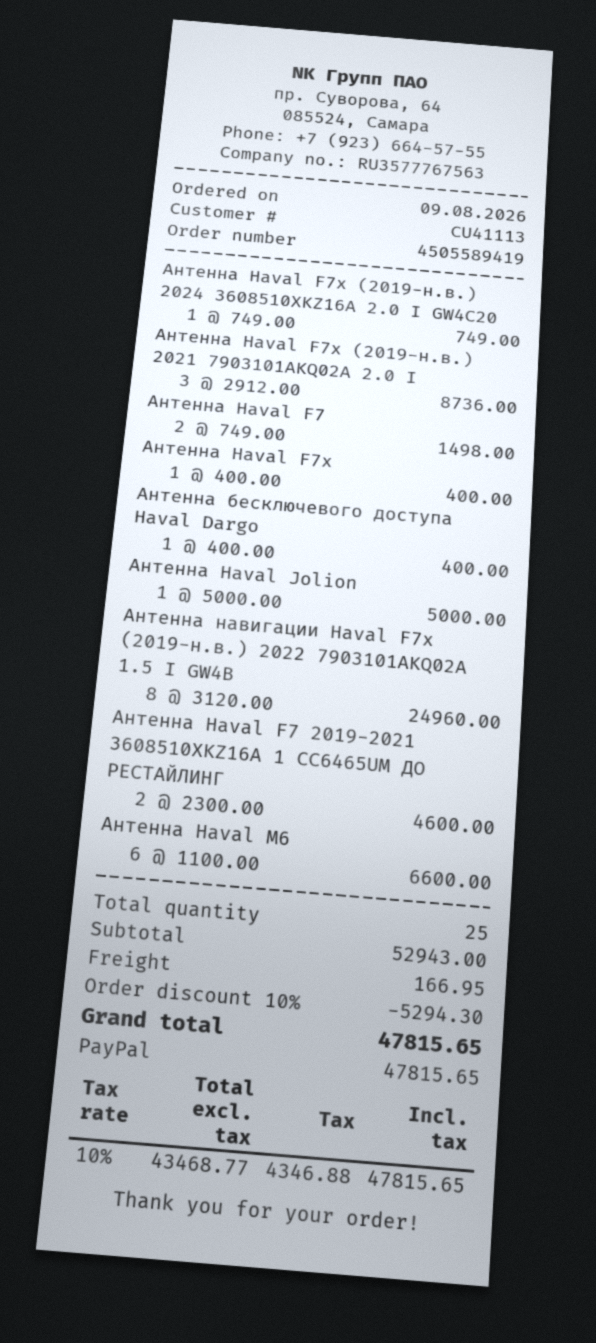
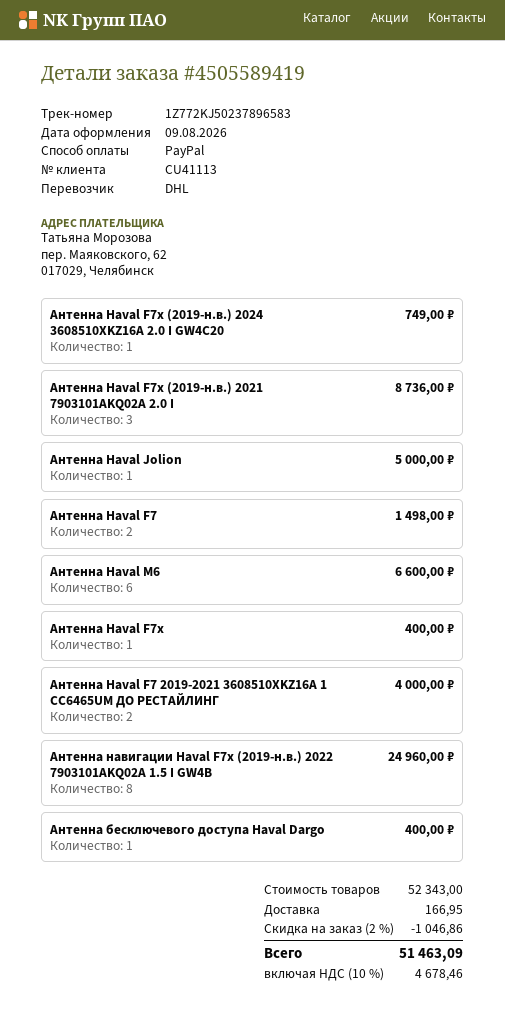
Антенна Haval F7 2019-2021 3608510XKZ16A 1 CC6465UM ДО РЕСТАЙЛИНГ: 2 for 4600.00 -> 2 for 4000.00
subtotal: 52943.00 -> 52343.00
discount: 10% = 5294.30 -> 2% = 1046.86
tax: 10% = 4346.88 -> 10% = 4678.46
total: 47815.65 -> 51463.09

